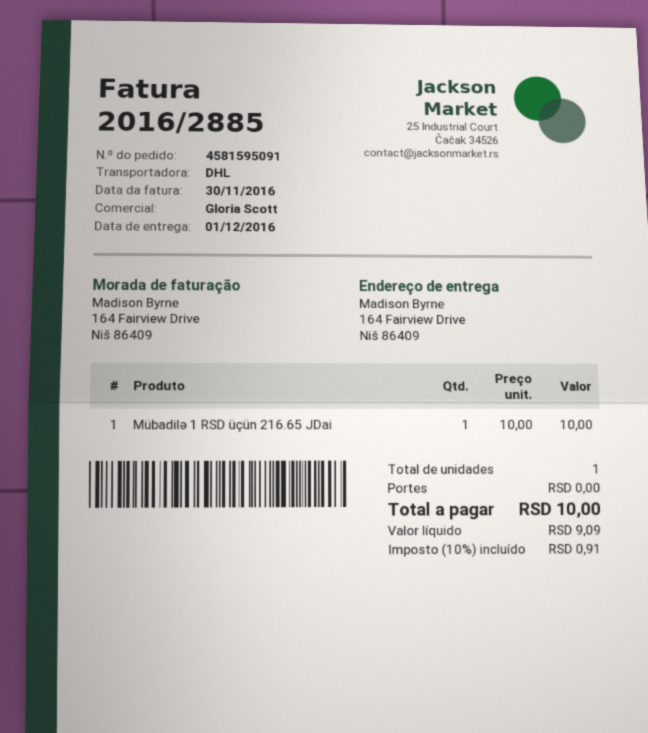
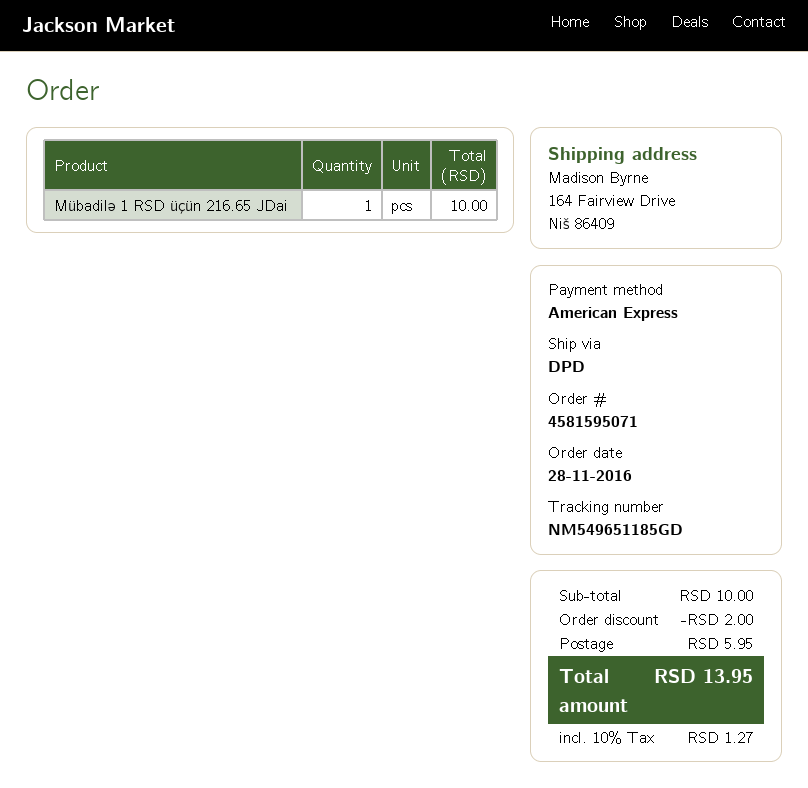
order number: 4581595091 -> 4581595071
shipping method: DHL -> DPD
discount: none -> 2.00
shipping: 0.00 -> 5.95
tax: 10% = 0.91 -> 10% = 1.27
total: 10.00 -> 13.95

